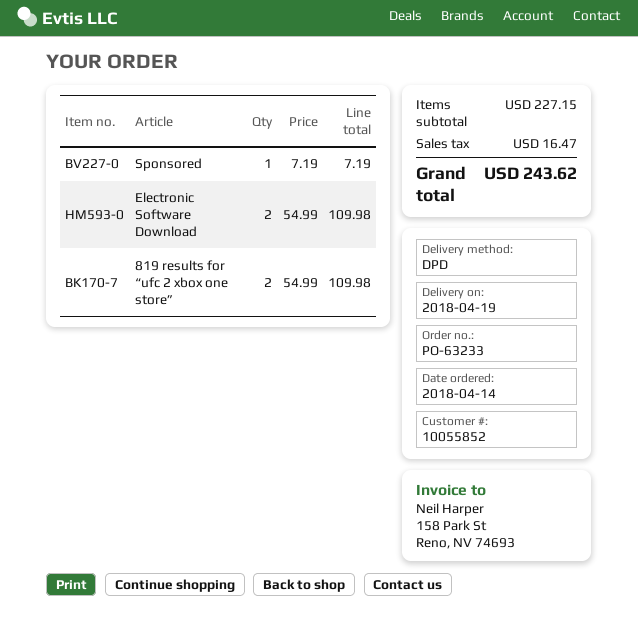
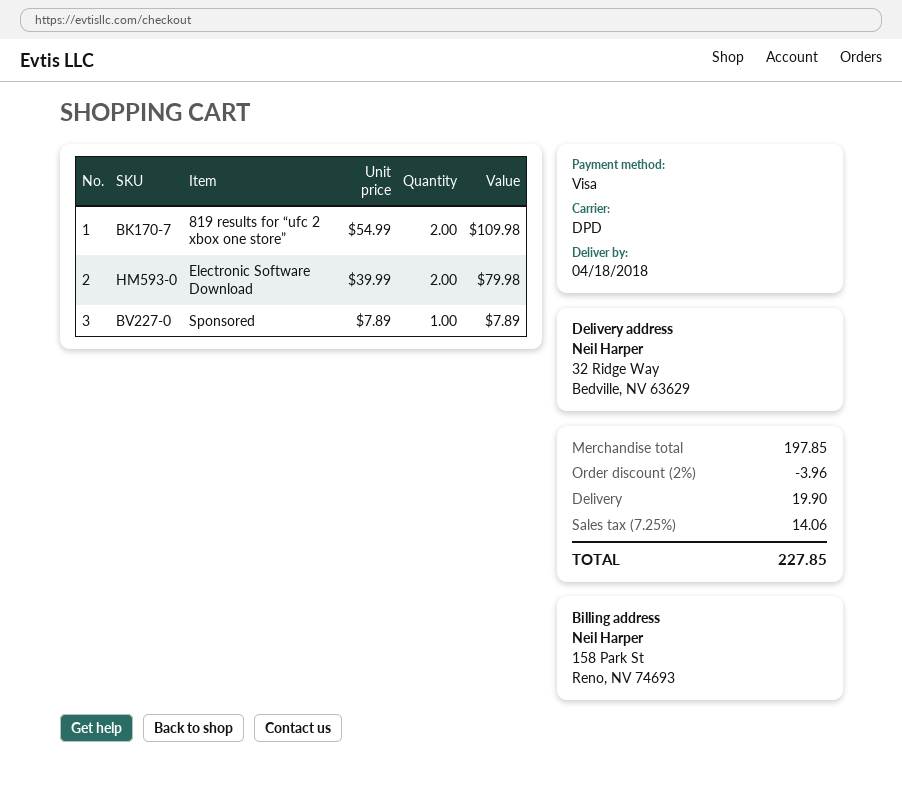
delivery date: 2018-04-19 -> 2018-04-18
Sponsored: 1 x 7.19 = 7.19 -> 1 x 7.89 = 7.89
Electronic Software Download: 2 x 54.99 = 109.98 -> 2 x 39.99 = 79.98
subtotal: 227.15 -> 197.85
discount: none -> 2% = 3.96
shipping: none -> 19.90
tax: 16.47 -> 14.06
total: 243.62 -> 227.85

